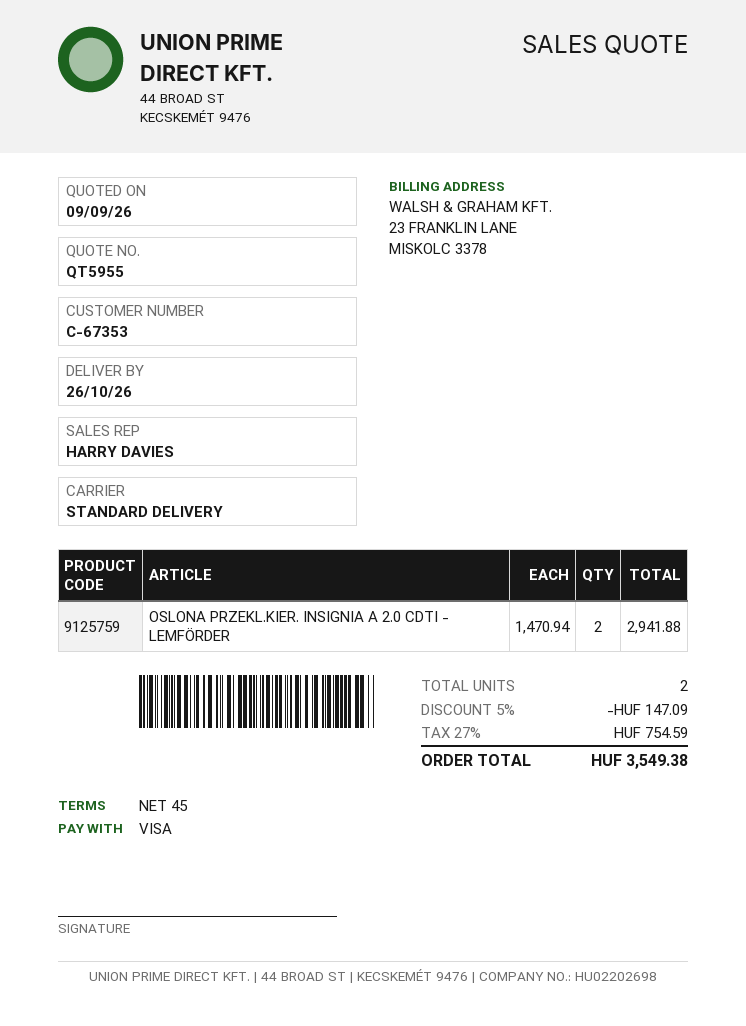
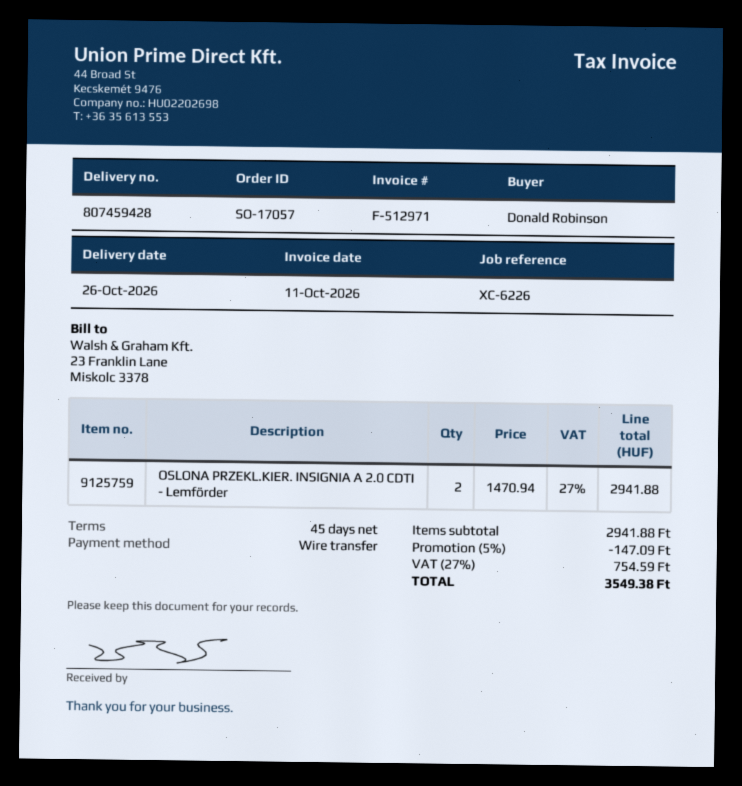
payment method: Visa -> bank transfer

